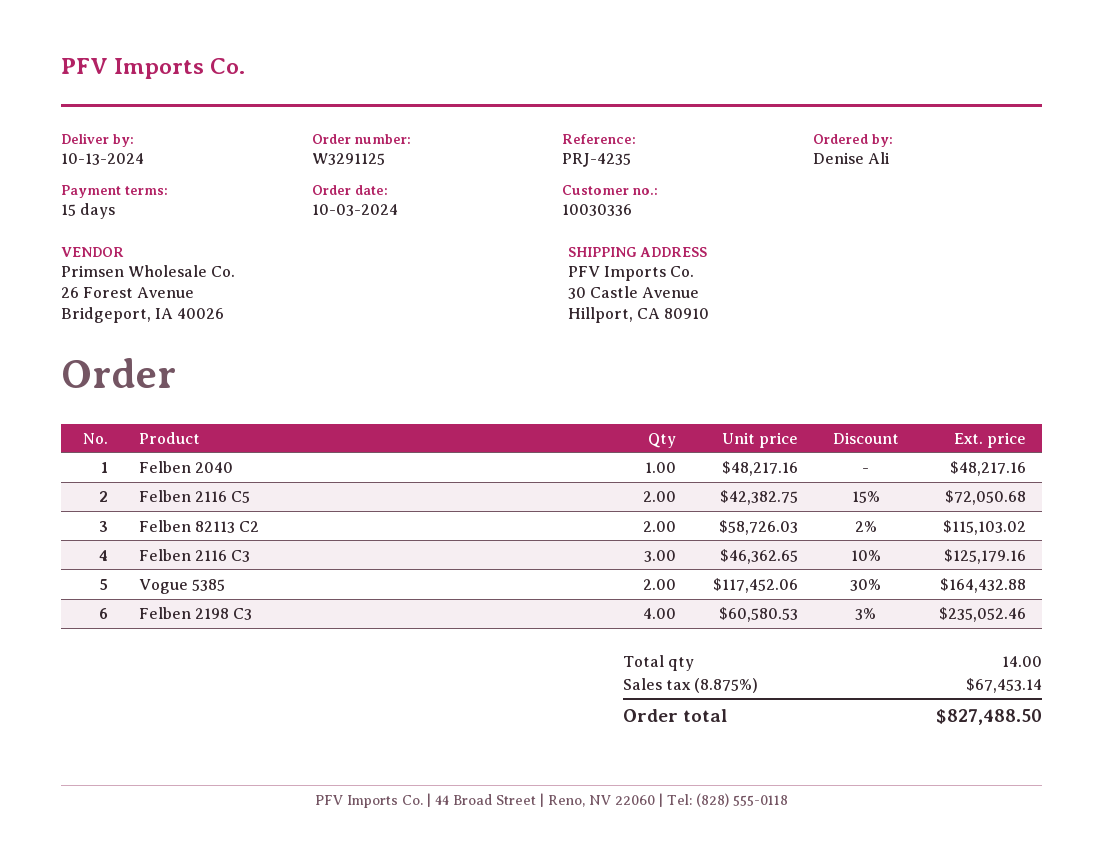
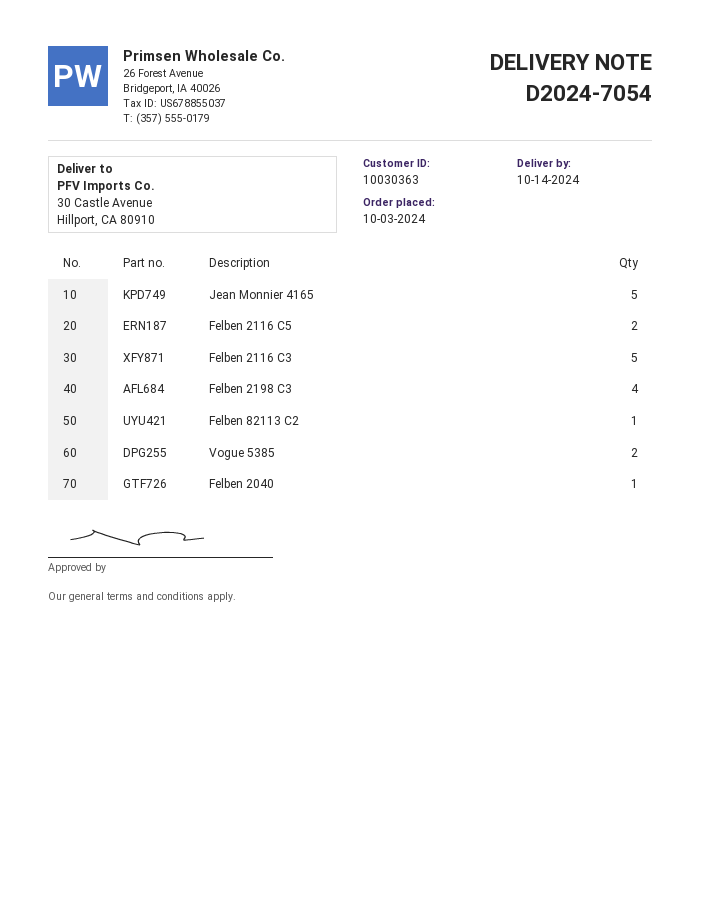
delivery date: 2024-10-13 -> 2024-10-14
customer number: 10030336 -> 10030363
Felben 82113 C2: 2 -> 1
Felben 2116 C3: 3 -> 5
Jean Monnier 4165: none -> 5

